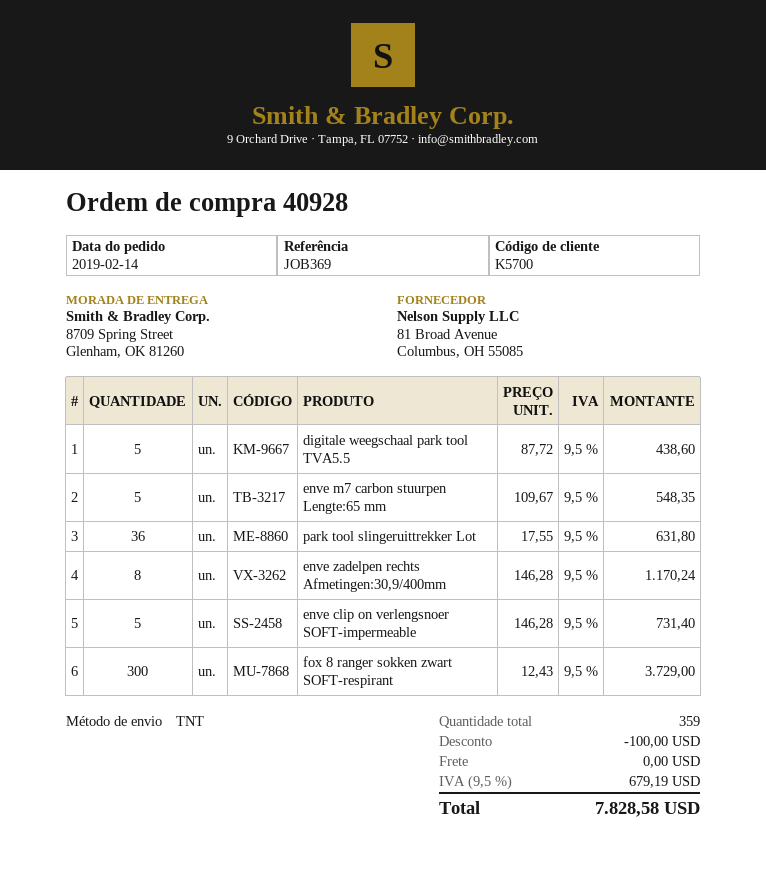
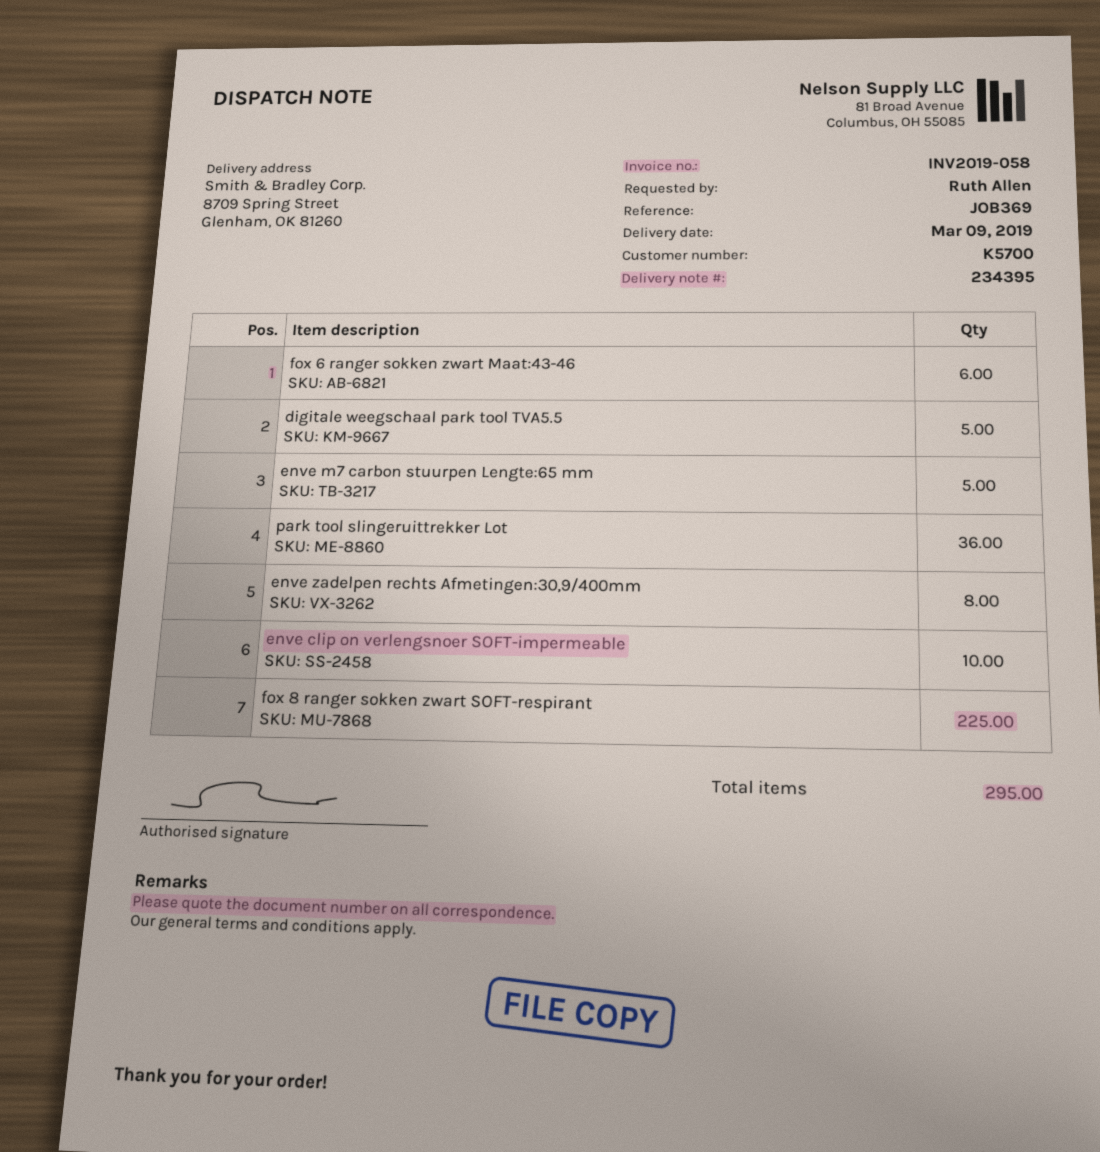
enve clip on verlengsnoer SOFT-impermeable: 5 -> 10
fox 8 ranger sokken zwart SOFT-respirant: 300 -> 225
fox 6 ranger sokken zwart Maat:43-46: none -> 6
total quantity: 359 -> 295

